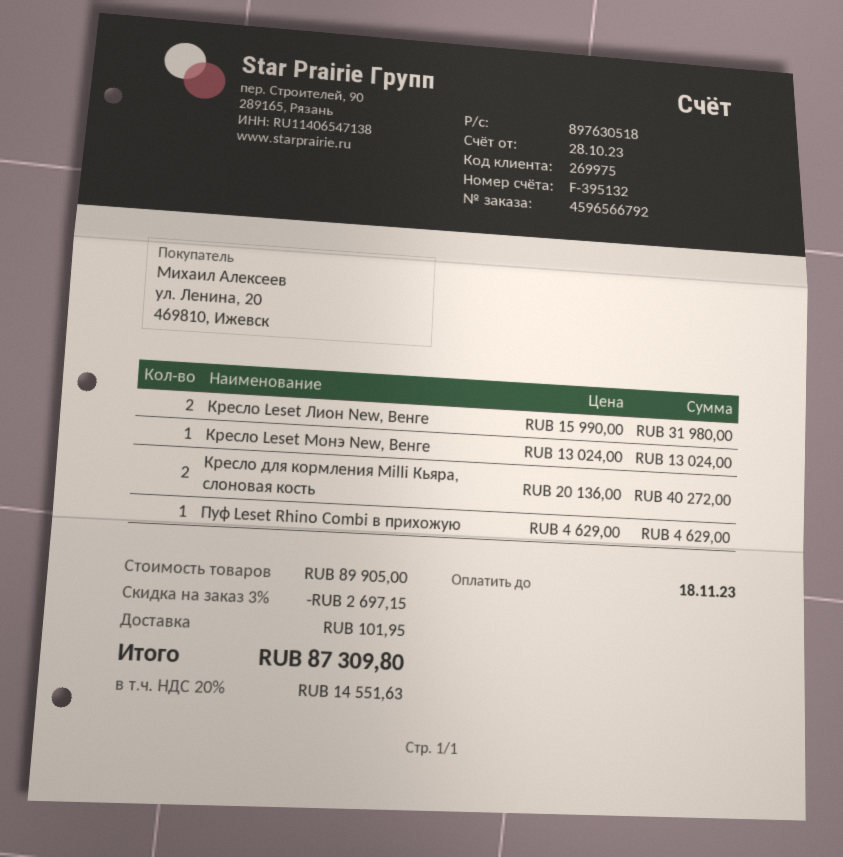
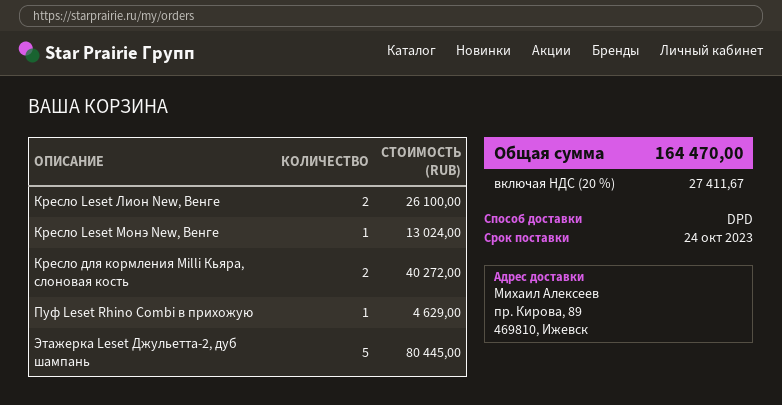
Кресло Leset Лион New, Венге: 2 for 31980.00 -> 2 for 26100.00
Этажерка Leset Джульетта-2, дуб шампань: none -> 5 for 80445.00
discount: 3% = 2697.15 -> none
shipping: 101.95 -> none
tax: 20% = 14551.63 -> 20% = 27411.67
total: 87309.80 -> 164470.00

